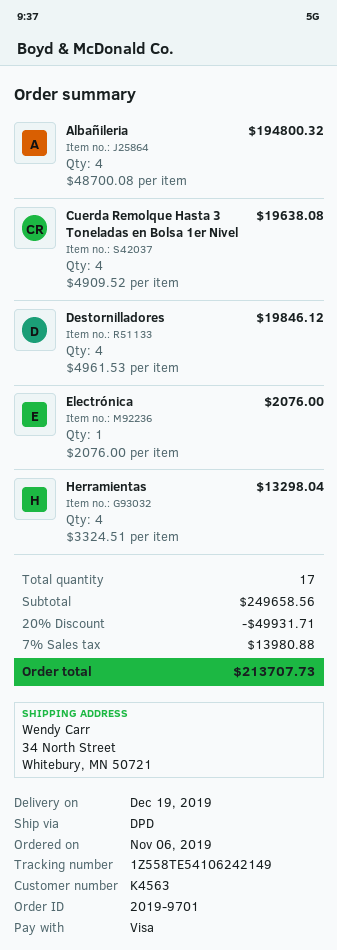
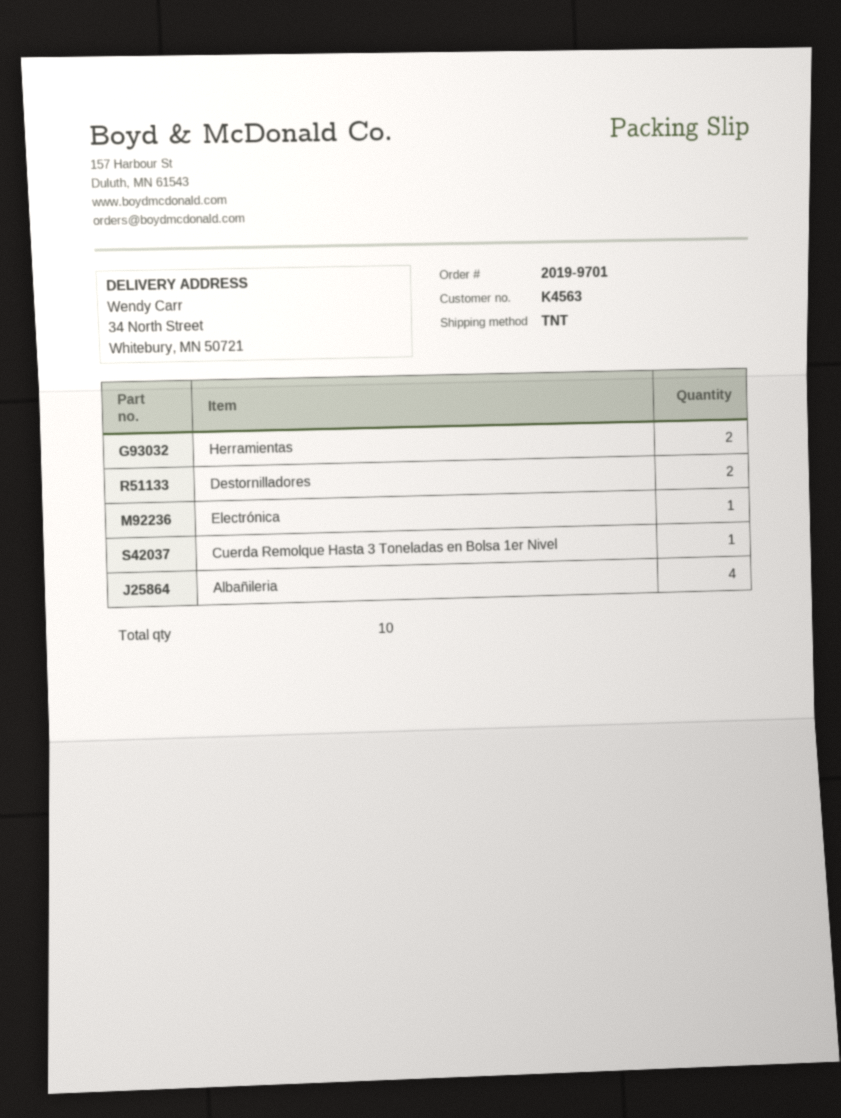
shipping method: DPD -> TNT
Cuerda Remolque Hasta 3 Toneladas en Bolsa 1er Nivel: 4 -> 1
Destornilladores: 4 -> 2
Herramientas: 4 -> 2
total quantity: 17 -> 10

